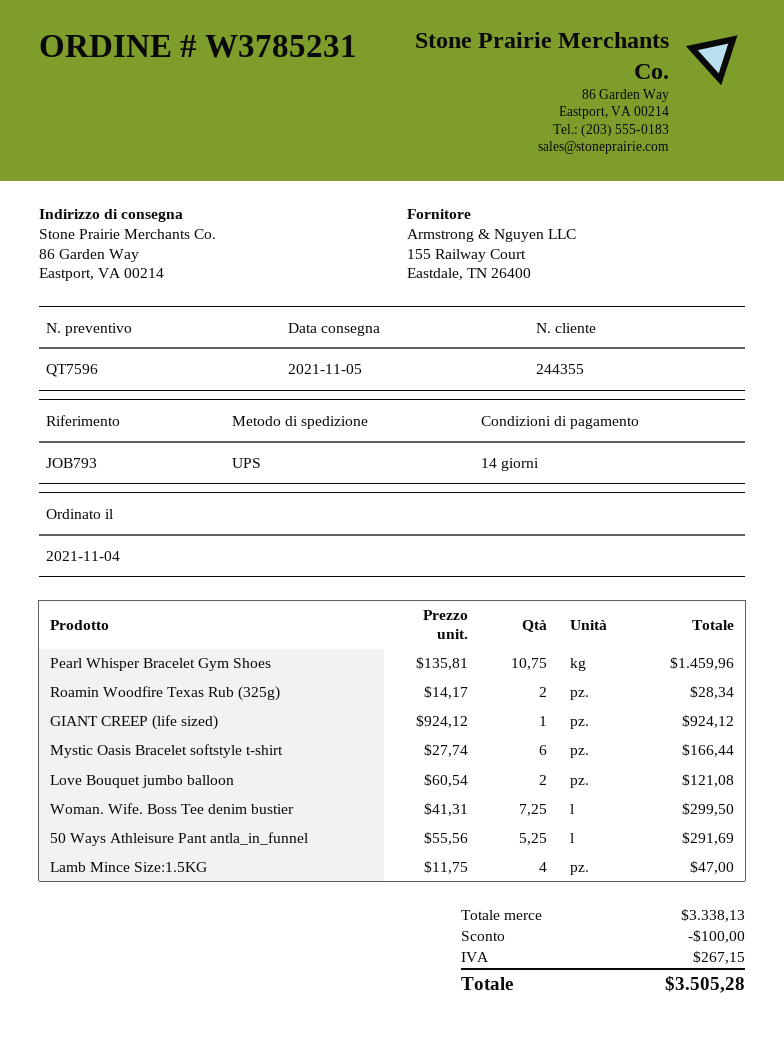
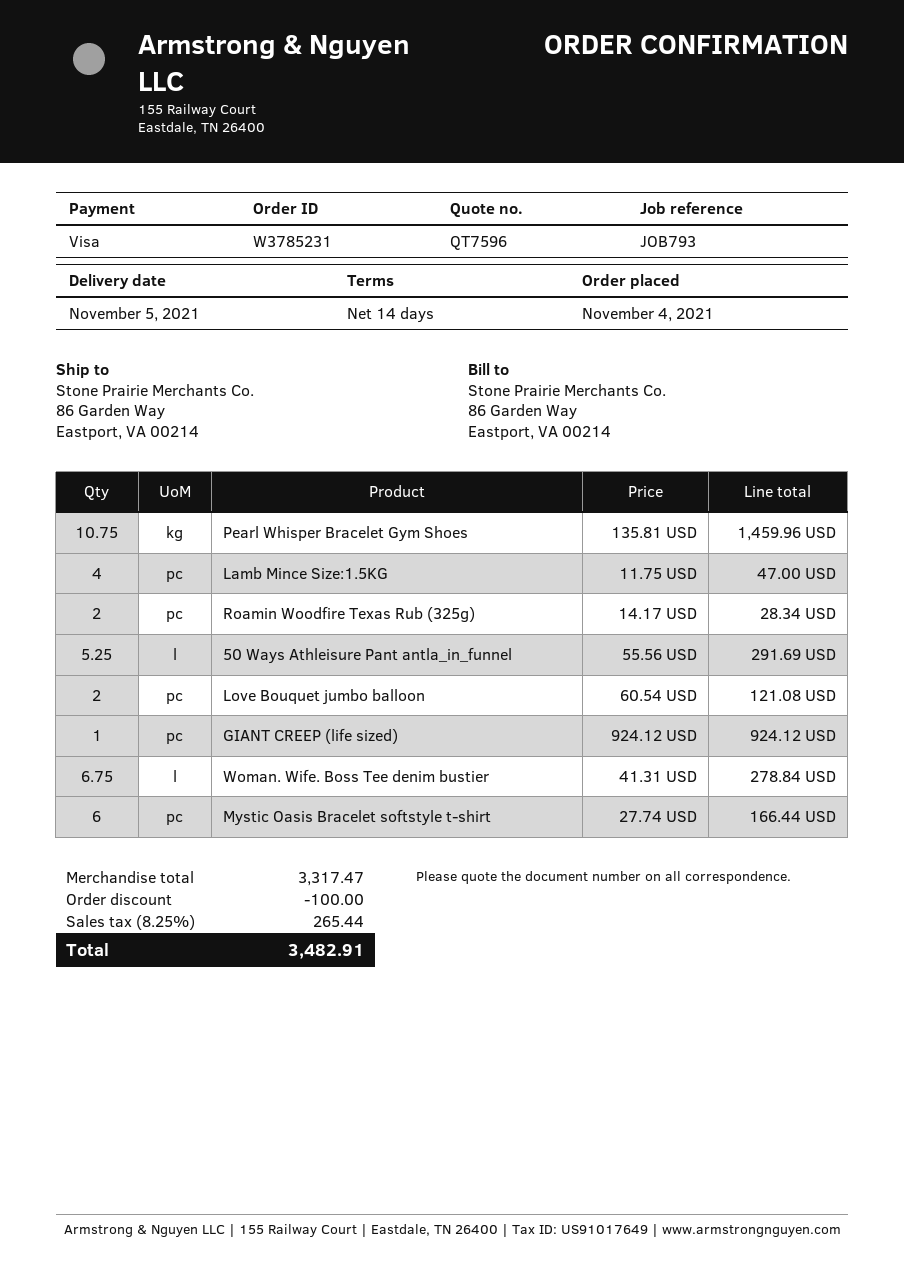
Woman. Wife. Boss Tee denim bustier: 7.25 x 41.31 = 299.50 -> 6.75 x 41.31 = 278.84
subtotal: 3338.13 -> 3317.47
tax: 267.15 -> 265.44
total: 3505.28 -> 3482.91

